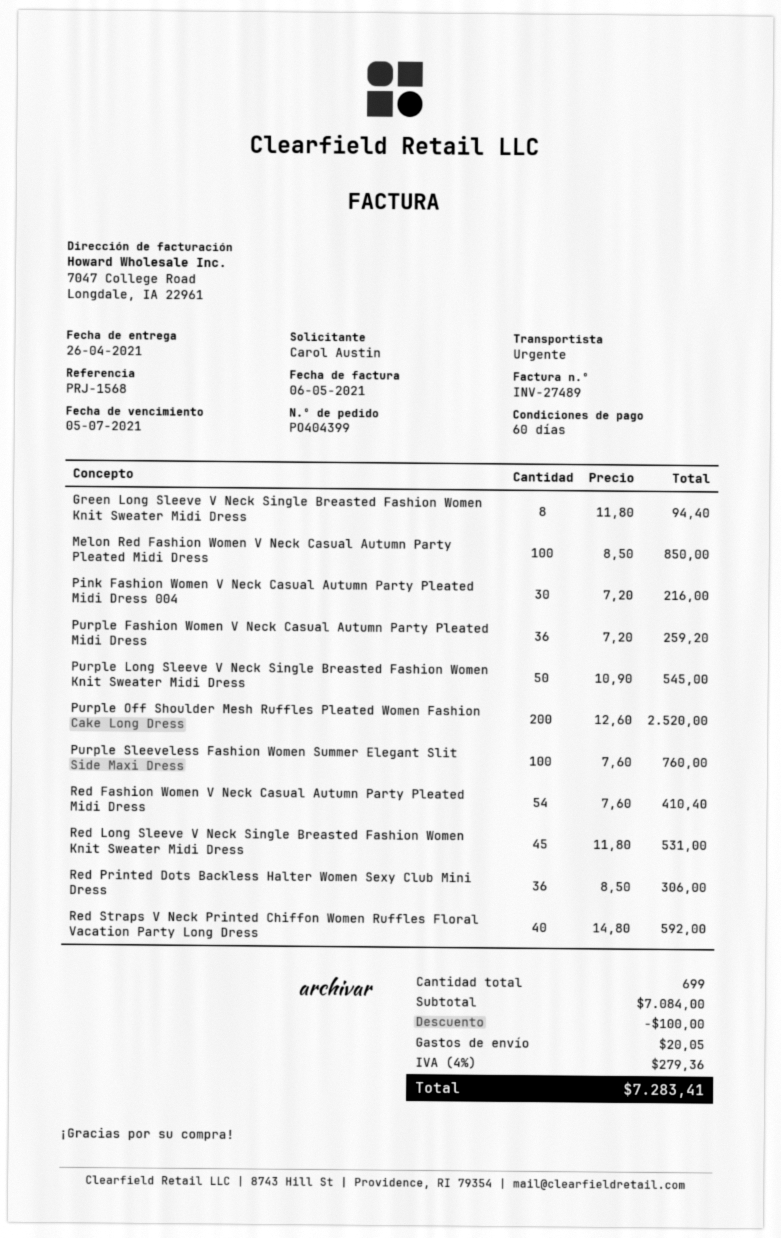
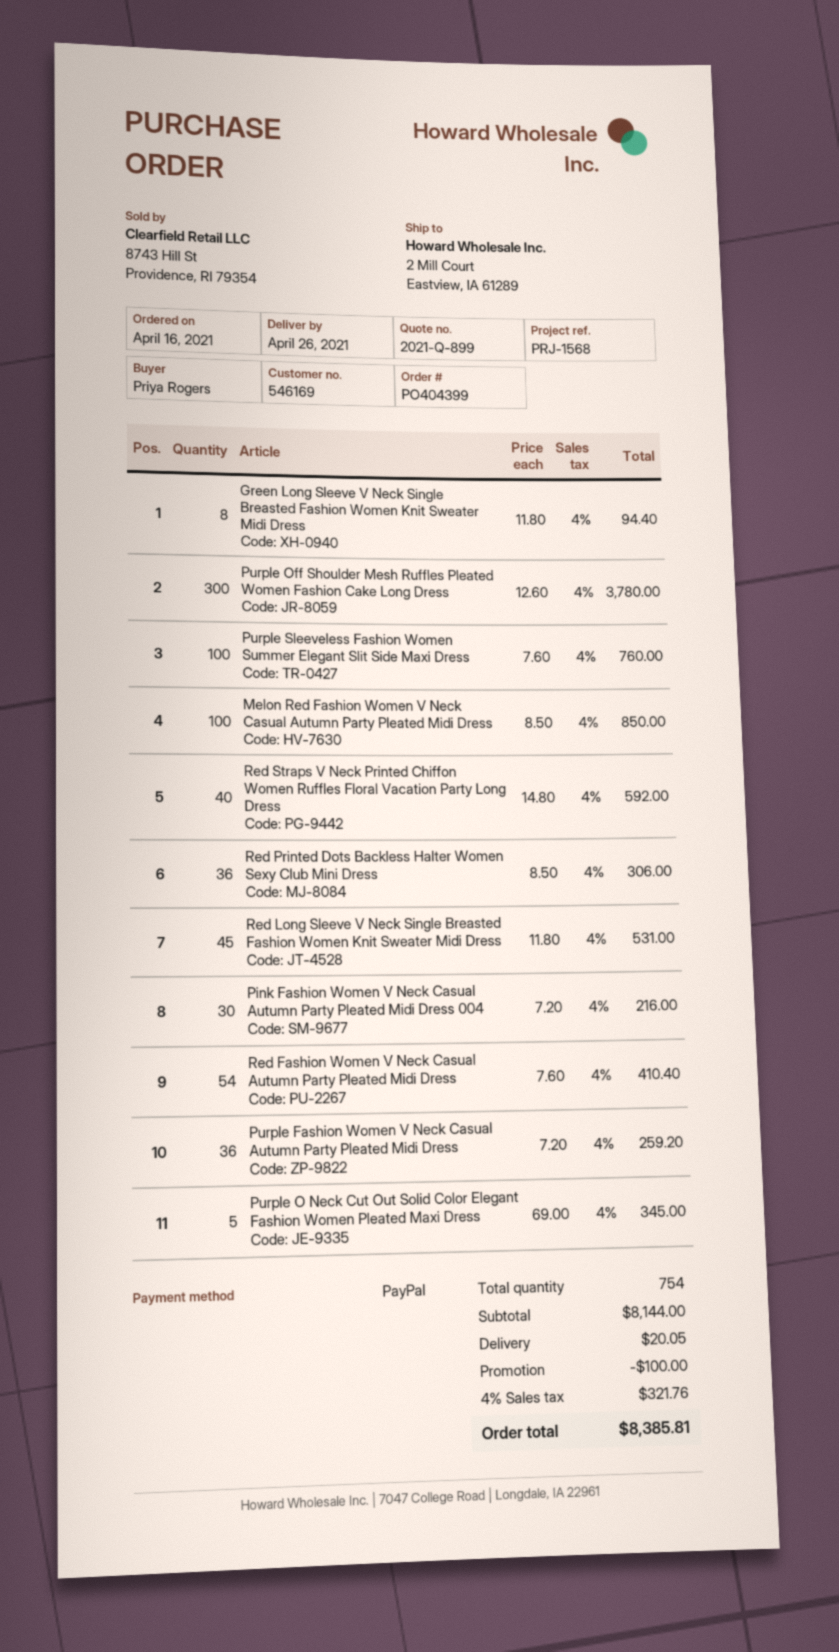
ordered by: Carol Austin -> Priya Rogers
Purple Long Sleeve V Neck Single Breasted Fashion Women Knit Sweater Midi Dress: 50 x 10.90 = 545.00 -> none
Purple Off Shoulder Mesh Ruffles Pleated Women Fashion Cake Long Dress: 200 x 12.60 = 2520.00 -> 300 x 12.60 = 3780.00
Purple O Neck Cut Out Solid Color Elegant Fashion Women Pleated Maxi Dress: none -> 5 x 69.00 = 345.00
total quantity: 699 -> 754
subtotal: 7084.00 -> 8144.00
tax: 4% = 279.36 -> 4% = 321.76
total: 7283.41 -> 8385.81

